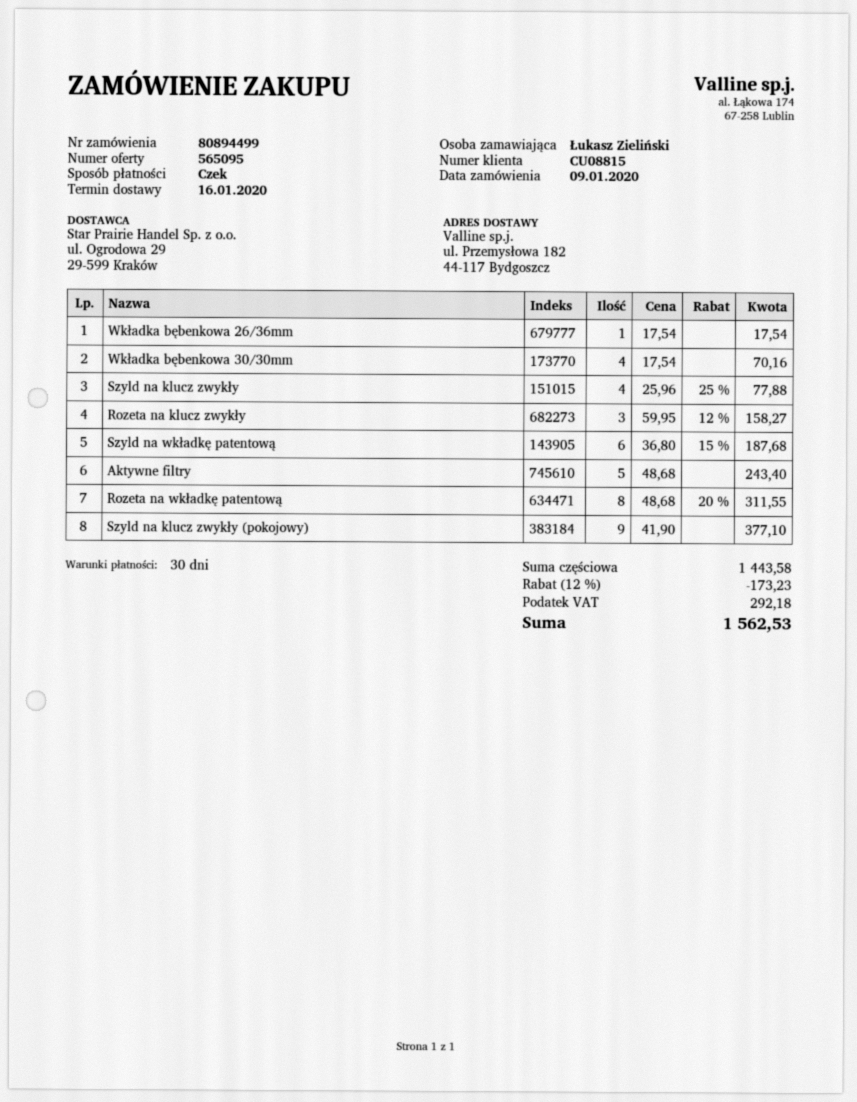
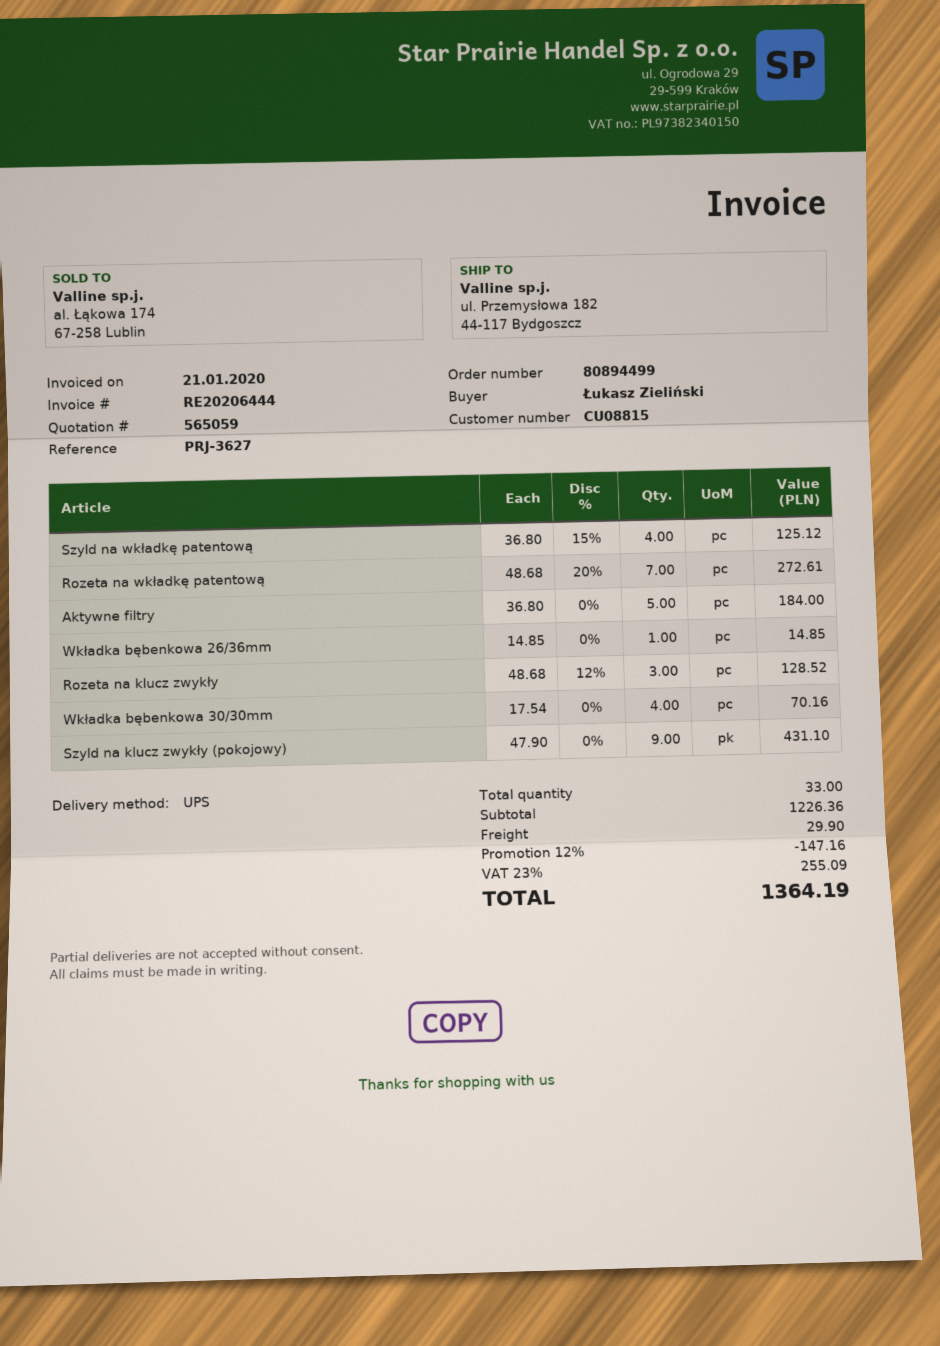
quote number: 565095 -> 565059
Wkładka bębenkowa 26/36mm: 1 x 17.54 = 17.54 -> 1 x 14.85 = 14.85
Szyld na klucz zwykły: 4 x 25.96 - 25% = 77.88 -> none
Rozeta na klucz zwykły: 3 x 59.95 - 12% = 158.27 -> 3 x 48.68 - 12% = 128.52
Szyld na wkładkę patentową: 6 x 36.80 - 15% = 187.68 -> 4 x 36.80 - 15% = 125.12
Aktywne filtry: 5 x 48.68 = 243.40 -> 5 x 36.80 = 184.00
Rozeta na wkładkę patentową: 8 x 48.68 - 20% = 311.55 -> 7 x 48.68 - 20% = 272.61
Szyld na klucz zwykły (pokojowy): 9 x 41.90 = 377.10 -> 9 x 47.90 = 431.10
subtotal: 1443.58 -> 1226.36
discount: 12% = 173.23 -> 12% = 147.16
shipping: none -> 29.90
tax: 292.18 -> 255.09
total: 1562.53 -> 1364.19

